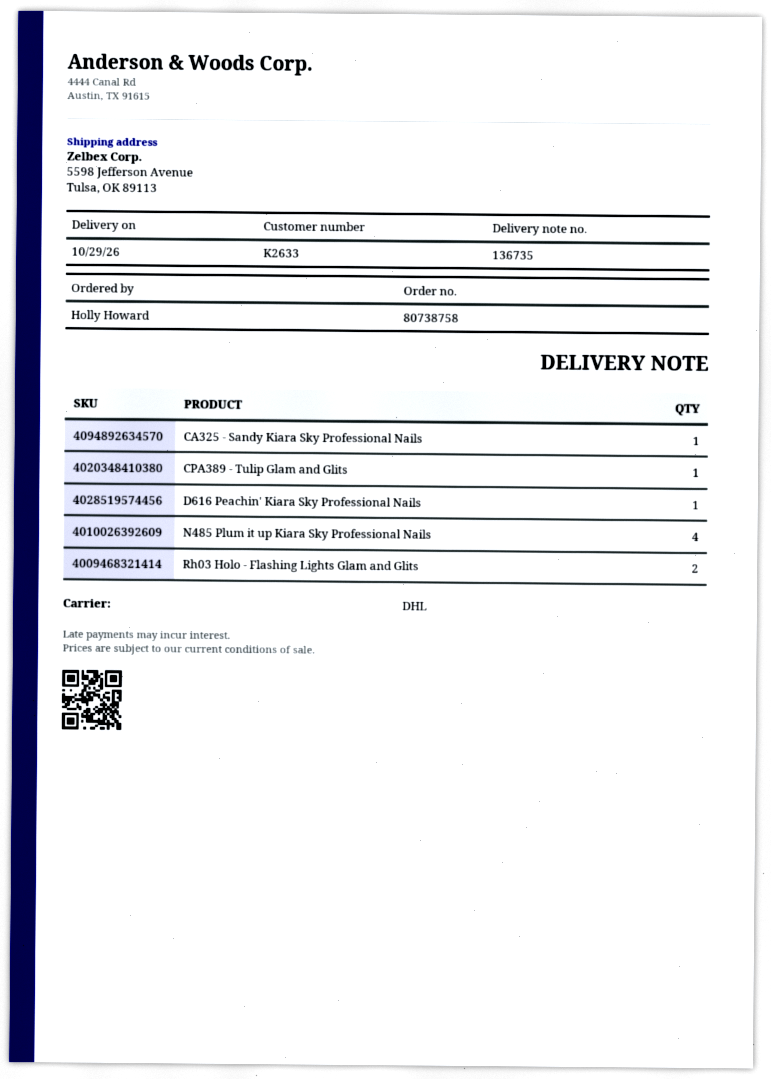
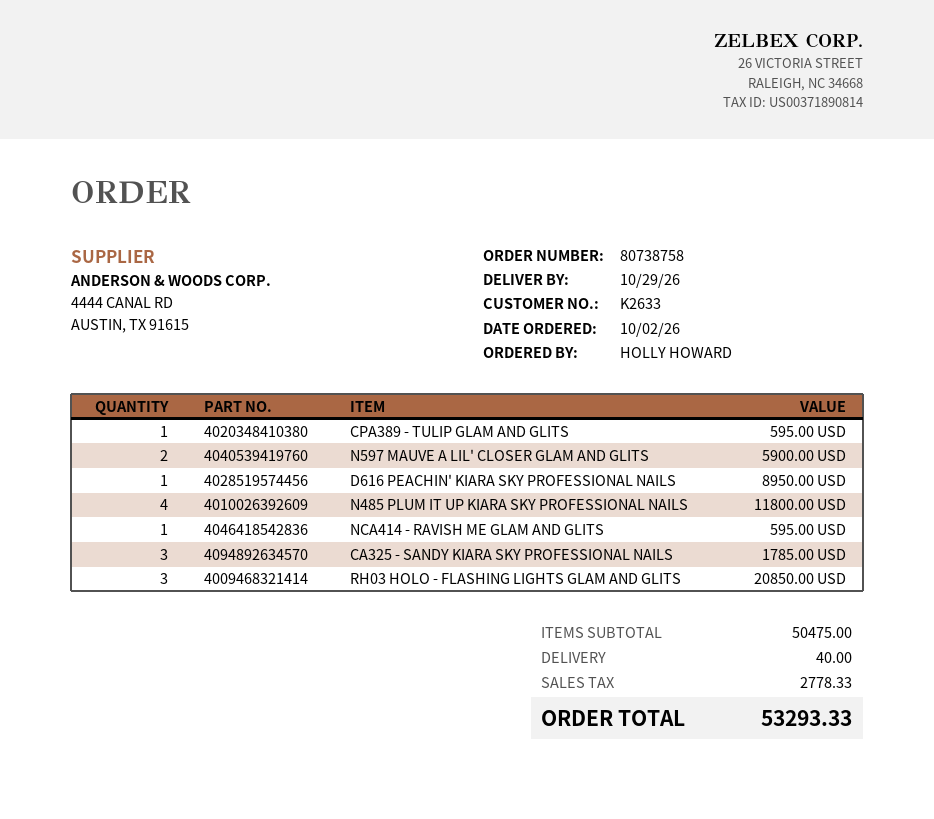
CA325 - Sandy Kiara Sky Professional Nails: 1 -> 3
Rh03 Holo - Flashing Lights Glam and Glits: 2 -> 3
N597 MAUVE A LIL' CLOSER GLAM AND GLITS: none -> 2
NCA414 - RAVISH ME GLAM AND GLITS: none -> 1

